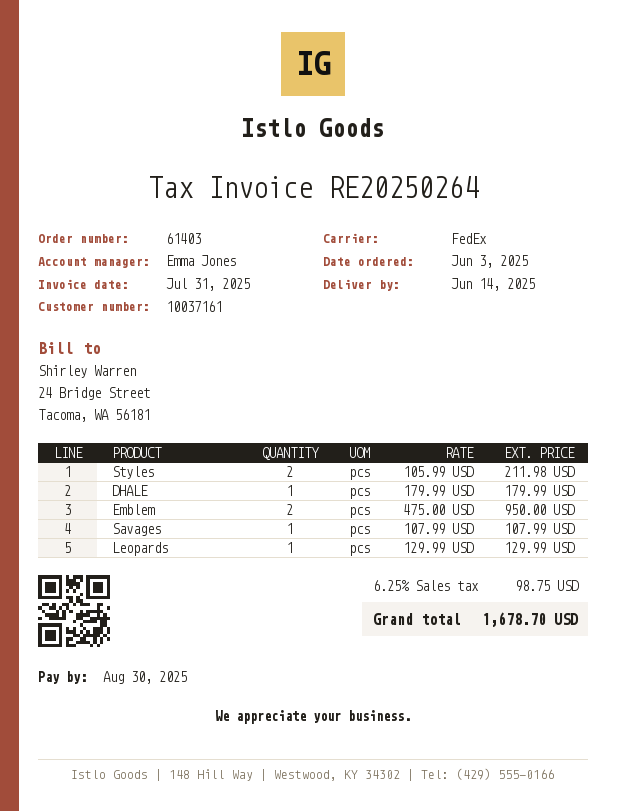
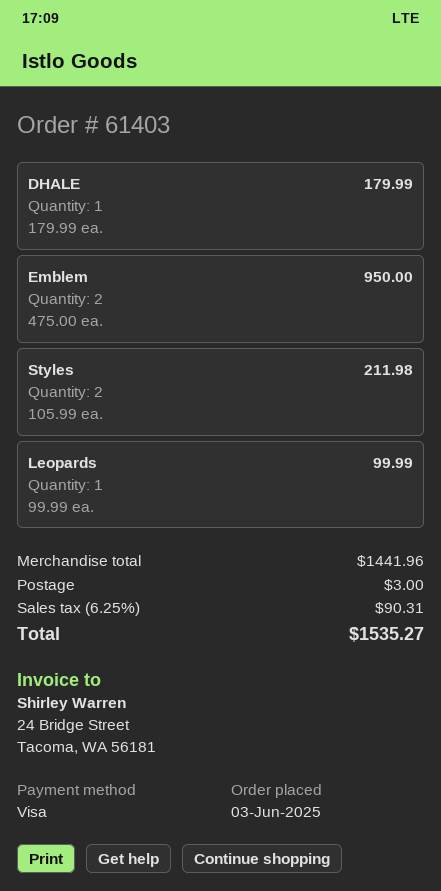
Savages: 1 x 107.99 = 107.99 -> none
Leopards: 1 x 129.99 = 129.99 -> 1 x 99.99 = 99.99
shipping: none -> 3.00
tax: 6.25% = 98.75 -> 6.25% = 90.31
total: 1678.70 -> 1535.27

